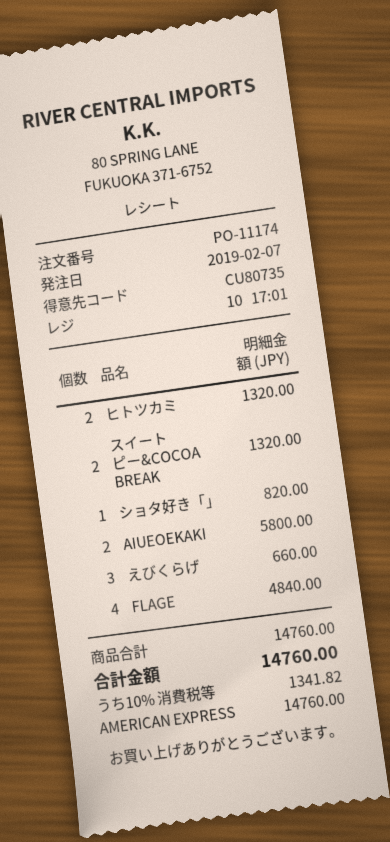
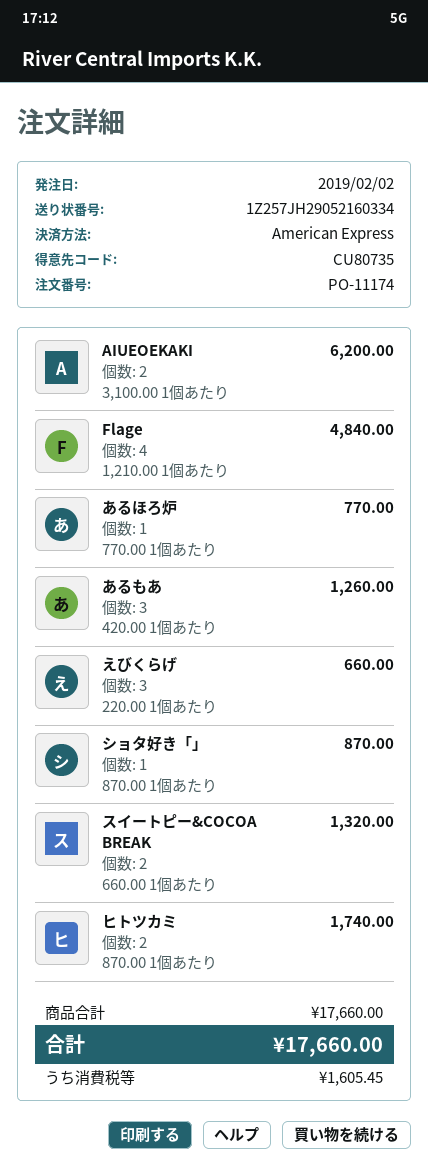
order date: 2019-02-07 -> 2019-02-02
ヒトツカミ: 2 for 1320.00 -> 2 for 1740.00
ショタ好き「」: 1 for 820.00 -> 1 for 870.00
AIUEOEKAKI: 2 for 5800.00 -> 2 for 6200.00
あるほろ炉: none -> 1 for 770.00
あるもあ: none -> 3 for 1260.00
subtotal: 14760.00 -> 17660.00
tax: 1341.82 -> 1605.45
total: 14760.00 -> 17660.00

